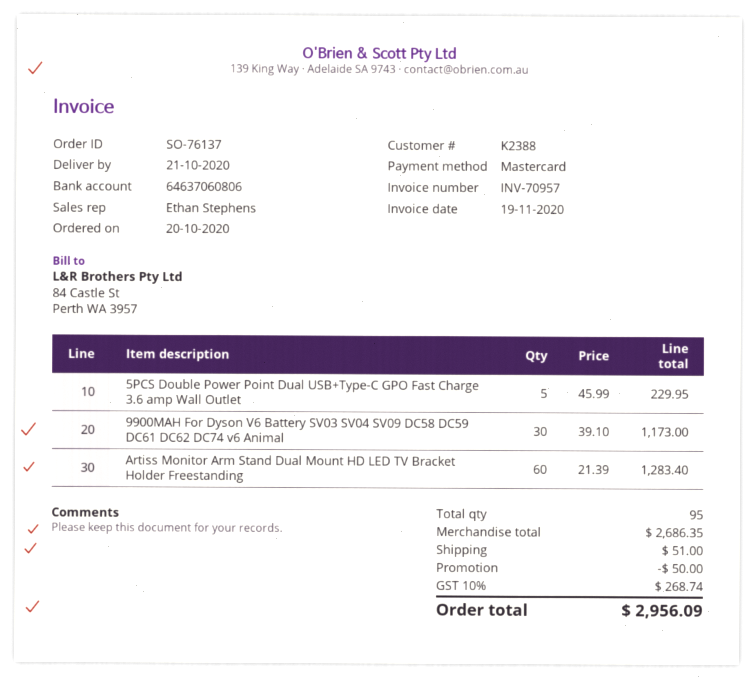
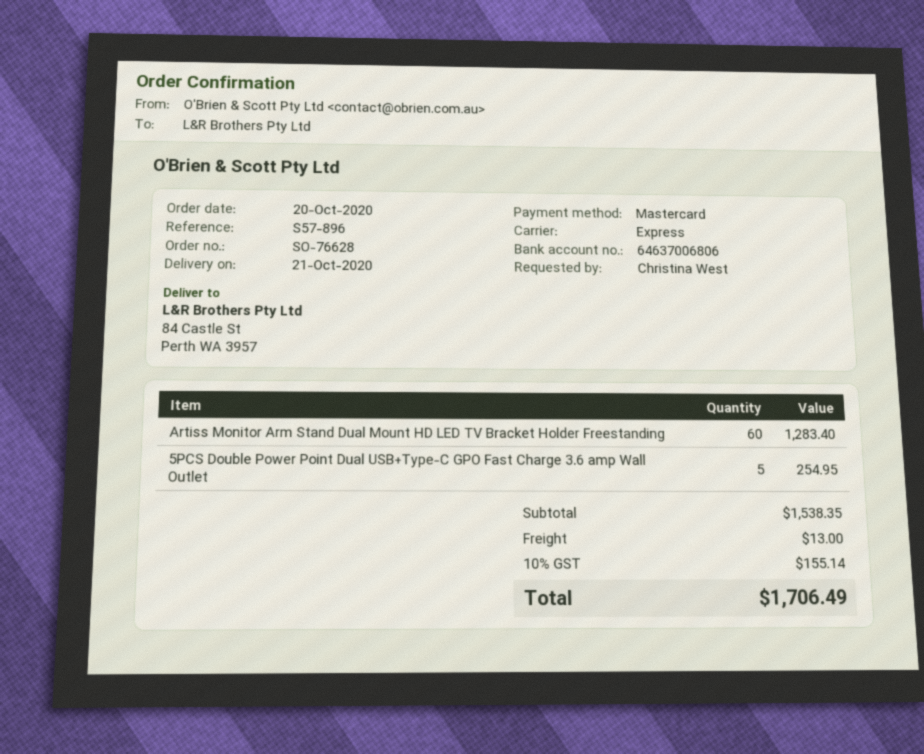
order number: SO-76137 -> SO-76628
bank account: 64637060806 -> 64637006806
5PCS Double Power Point Dual USB+Type-C GPO Fast Charge 3.6 amp Wall Outlet: 5 for 229.95 -> 5 for 254.95
9900MAH For Dyson V6 Battery SV03 SV04 SV09 DC58 DC59 DC61 DC62 DC74 v6 Animal: 30 for 1173.00 -> none
subtotal: 2686.35 -> 1538.35
discount: 50.00 -> none
shipping: 51.00 -> 13.00
tax: 10% = 268.74 -> 10% = 155.14
total: 2956.09 -> 1706.49

